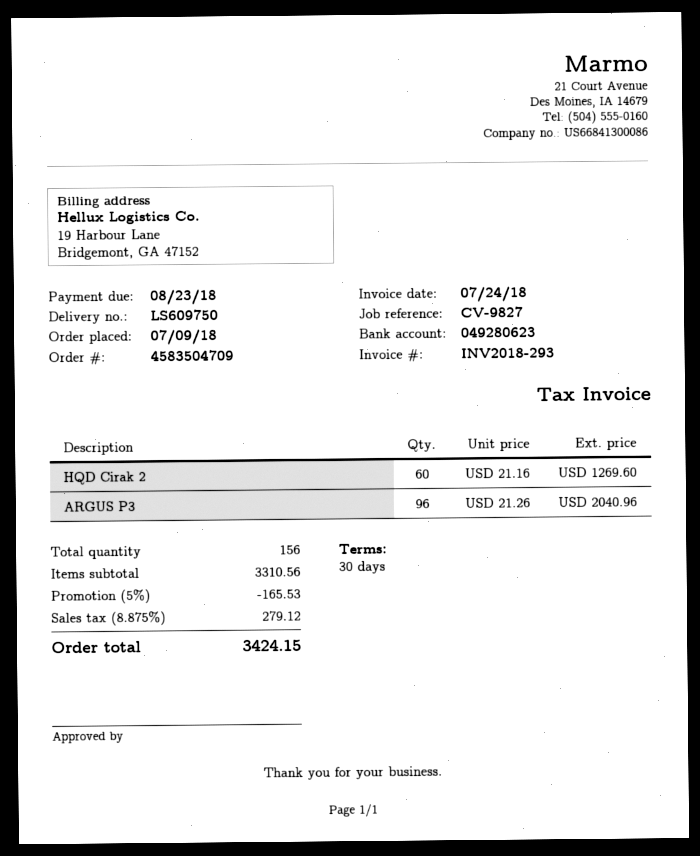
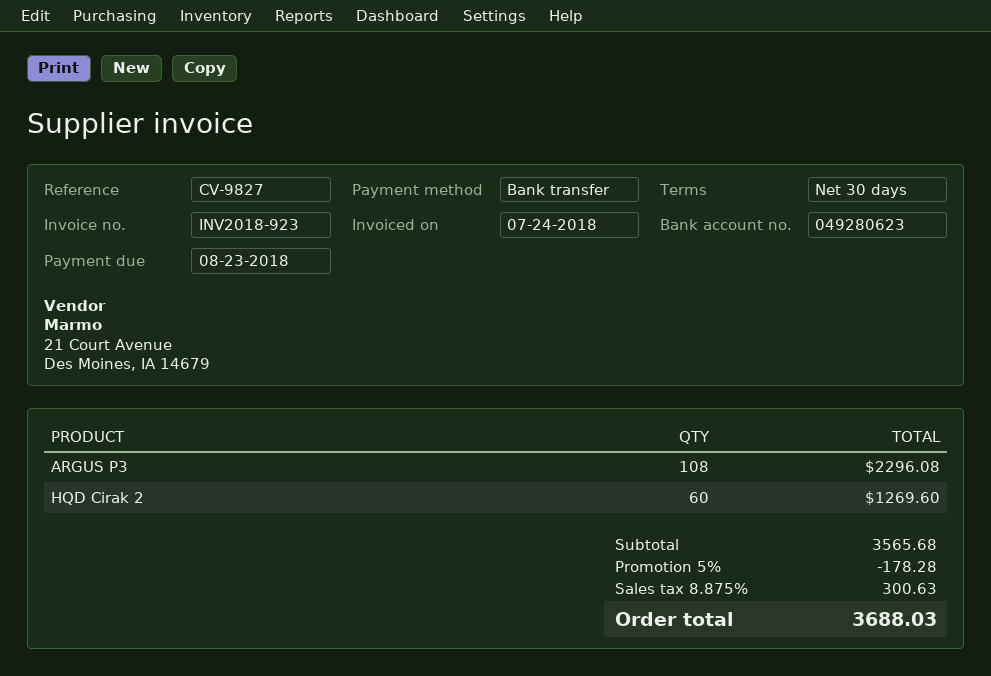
invoice number: INV2018-293 -> INV2018-923
ARGUS P3: 96 for 2040.96 -> 108 for 2296.08
subtotal: 3310.56 -> 3565.68
discount: 5% = 165.53 -> 5% = 178.28
tax: 8.875% = 279.12 -> 8.875% = 300.63
total: 3424.15 -> 3688.03

